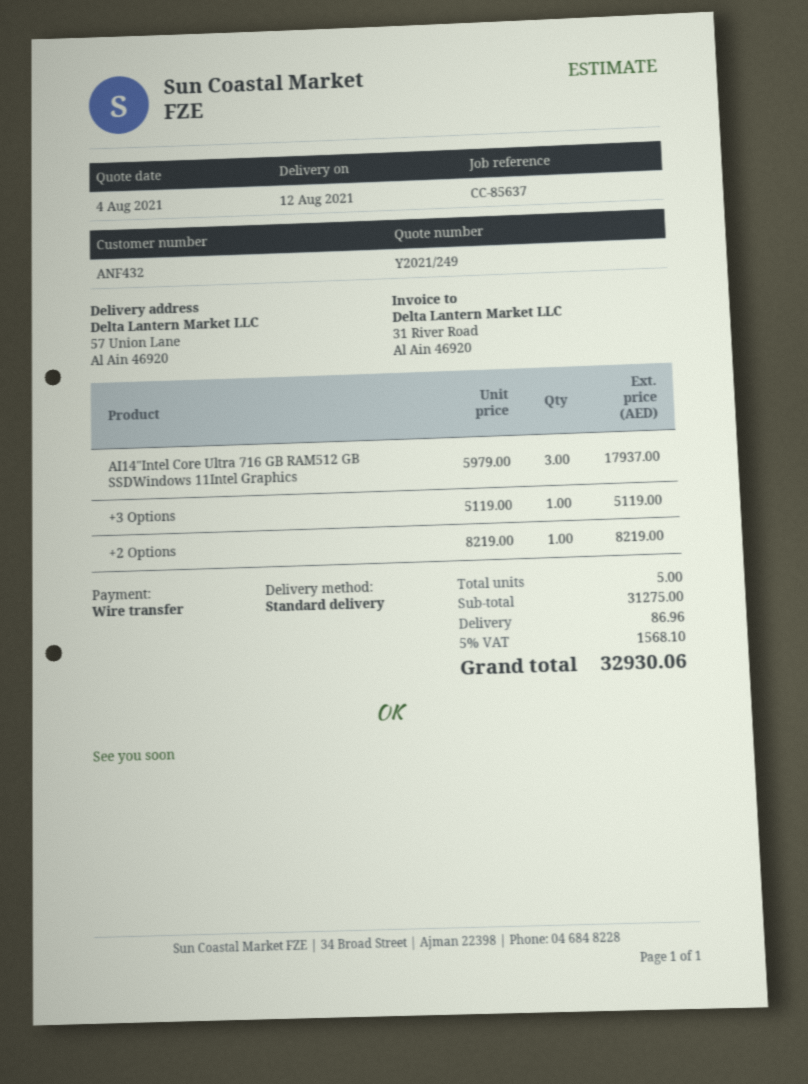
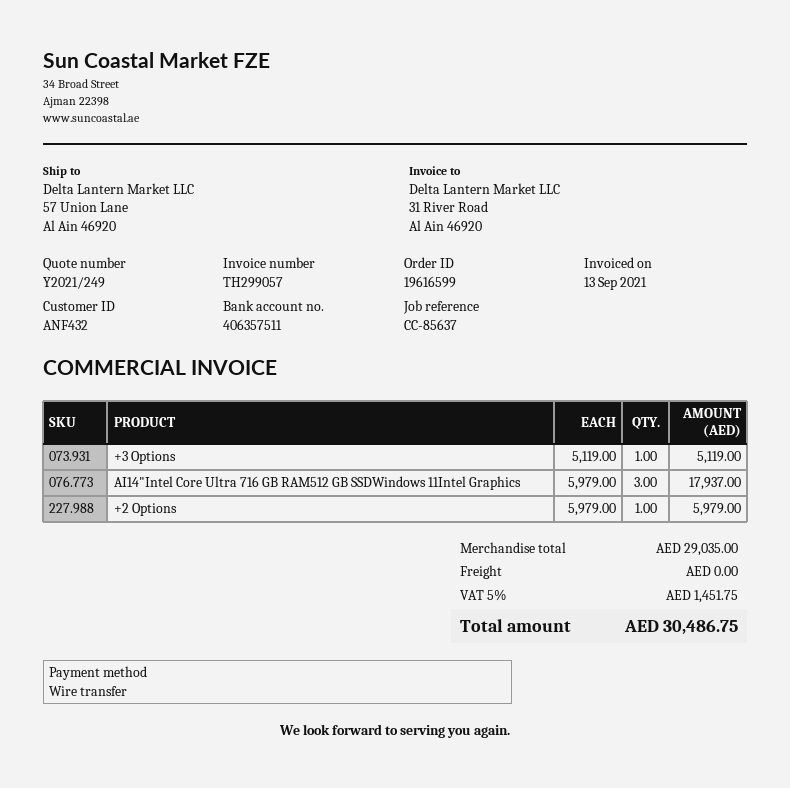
+2 Options: 1 x 8219.00 = 8219.00 -> 1 x 5979.00 = 5979.00
subtotal: 31275.00 -> 29035.00
shipping: 86.96 -> 0.00
tax: 5% = 1568.10 -> 5% = 1451.75
total: 32930.06 -> 30486.75

